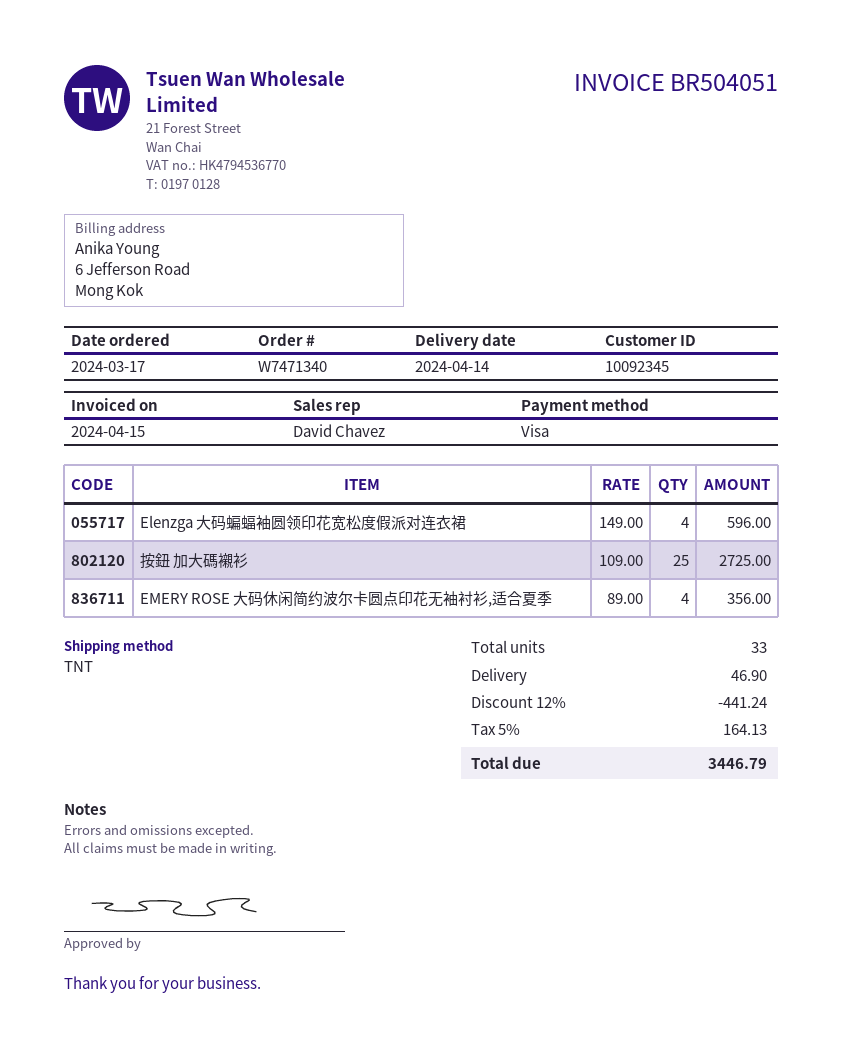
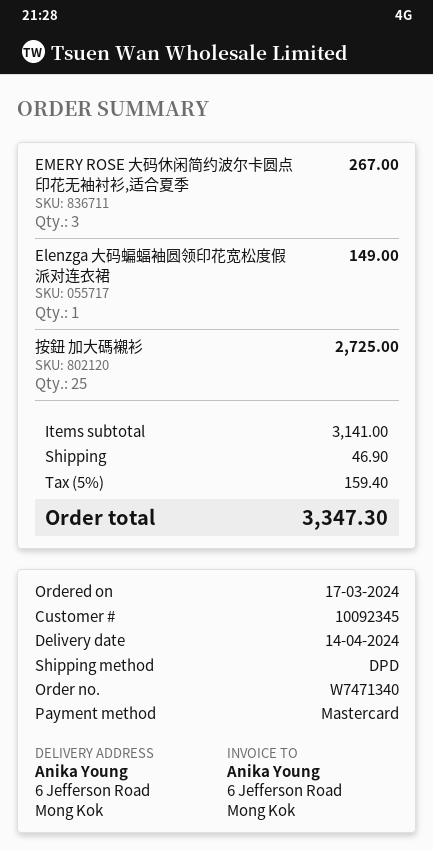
payment method: Visa -> Mastercard
shipping method: TNT -> DPD
Elenzga 大码蝙蝠袖圆领印花宽松度假派对连衣裙: 4 for 596.00 -> 1 for 149.00
EMERY ROSE 大码休闲简约波尔卡圆点印花无袖衬衫,适合夏季: 4 for 356.00 -> 3 for 267.00
discount: 12% = 441.24 -> none
tax: 5% = 164.13 -> 5% = 159.40
total: 3446.79 -> 3347.30

